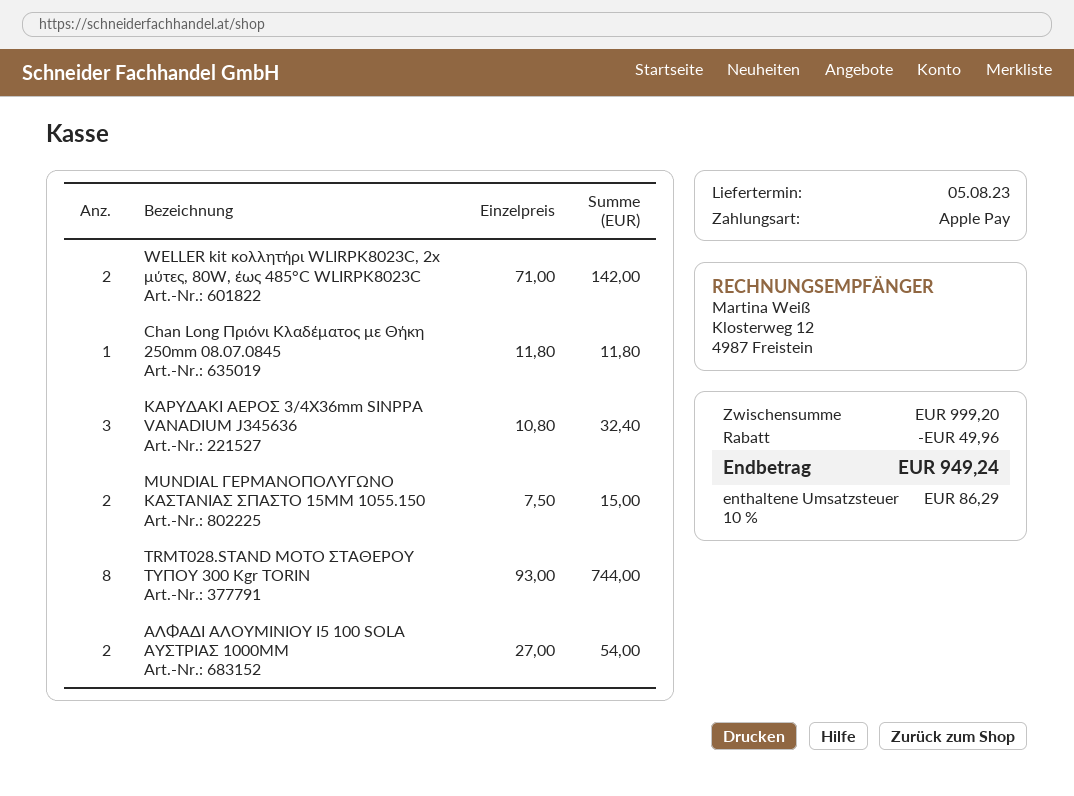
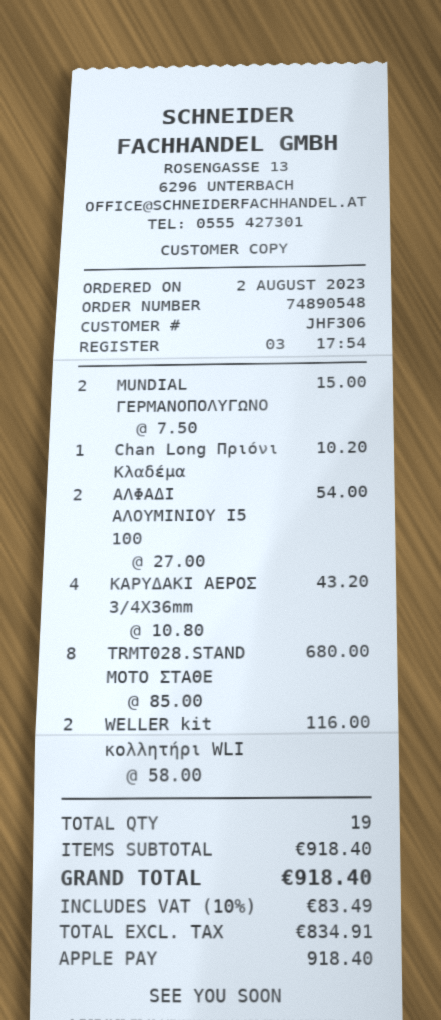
WELLER kit κολλητήρι WLIRPK8023C, 2x μύτες, 80W, έως 485°C WLIRPK8023C: 2 x 71.00 = 142.00 -> 2 x 58.00 = 116.00
Chan Long Πριόνι Κλαδέματος με Θήκη 250mm 08.07.0845: 1 x 11.80 = 11.80 -> 1 x 10.20 = 10.20
ΚΑΡΥΔΑΚΙ ΑΕΡΟΣ 3/4Χ36mm SINPPA VANADIUM J345636: 3 x 10.80 = 32.40 -> 4 x 10.80 = 43.20
TRMT028.STAND MOTO ΣΤΑΘΕΡΟΥ ΤΥΠΟΥ 300 Kgr TORIN: 8 x 93.00 = 744.00 -> 8 x 85.00 = 680.00
subtotal: 999.20 -> 918.40
discount: 49.96 -> none
tax: 10% = 86.29 -> 10% = 83.49
total: 949.24 -> 918.40

